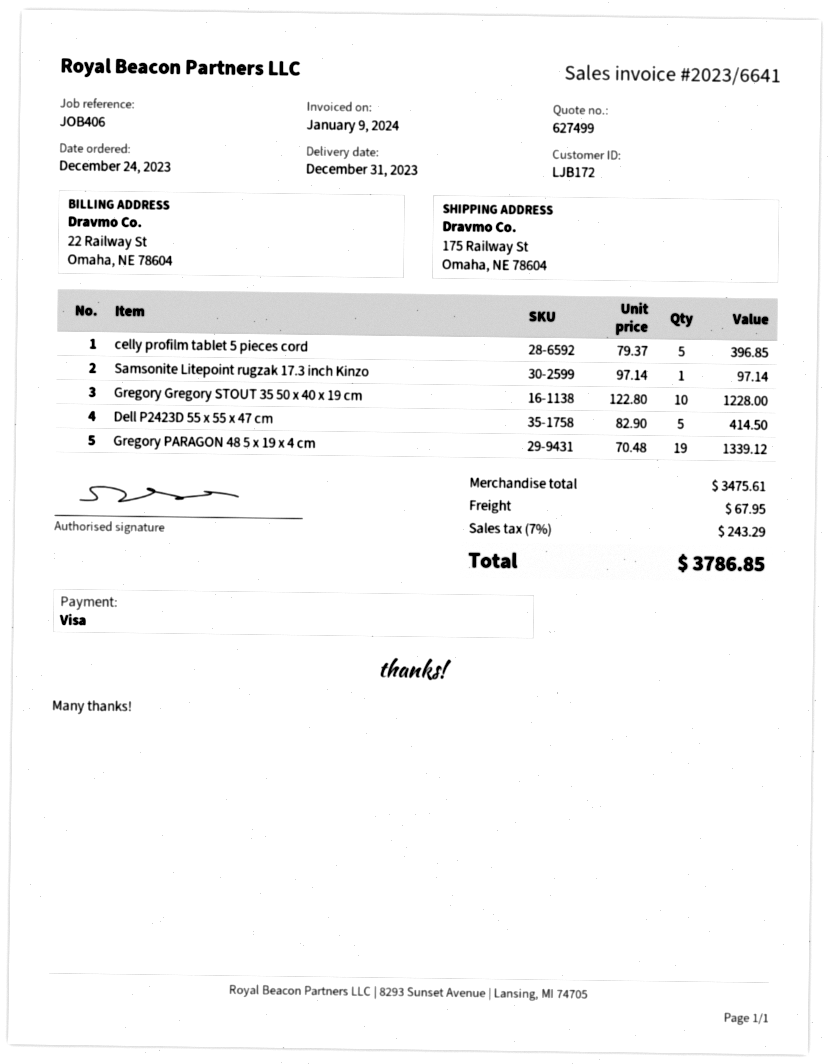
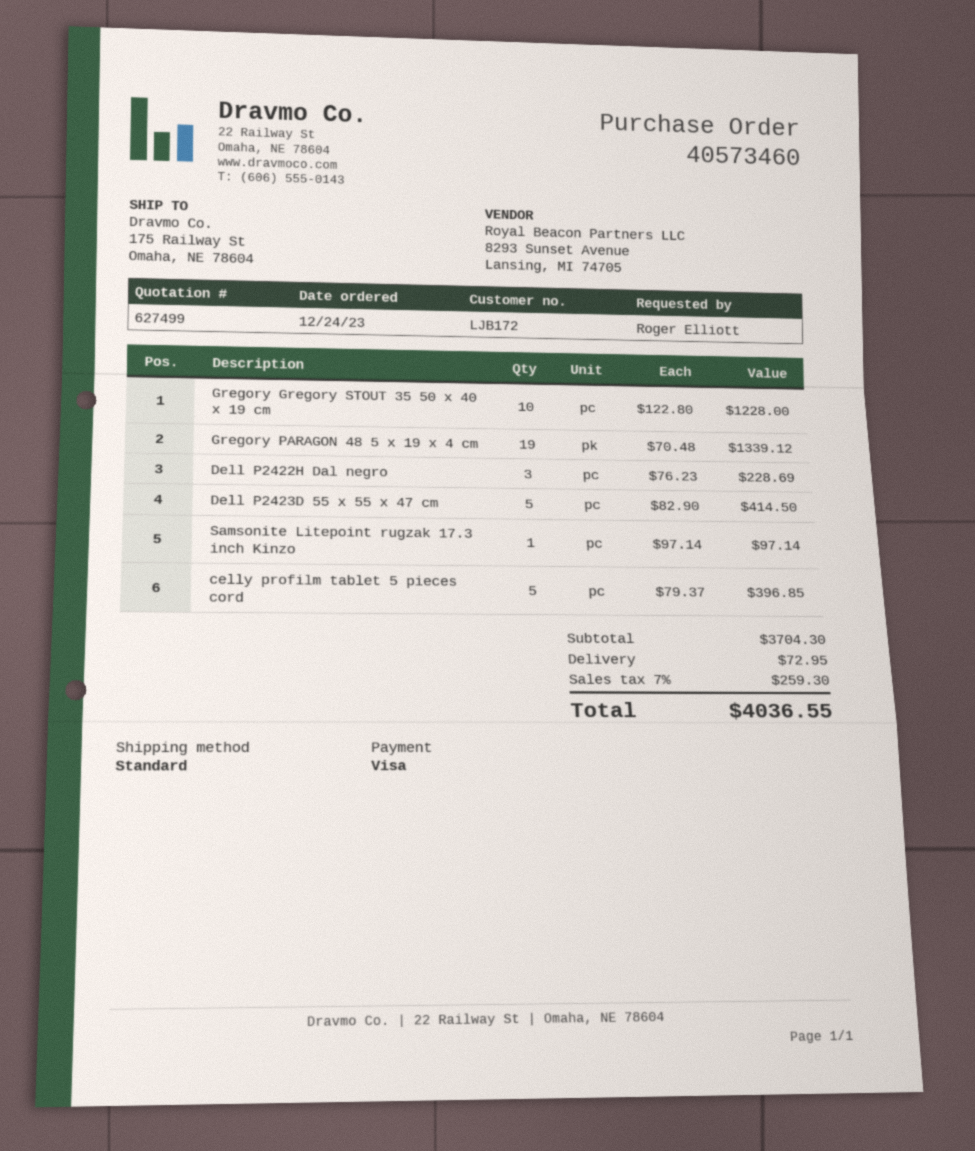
Dell P2422H Dal negro: none -> 3 x 76.23 = 228.69
subtotal: 3475.61 -> 3704.30
shipping: 67.95 -> 72.95
tax: 7% = 243.29 -> 7% = 259.30
total: 3786.85 -> 4036.55

